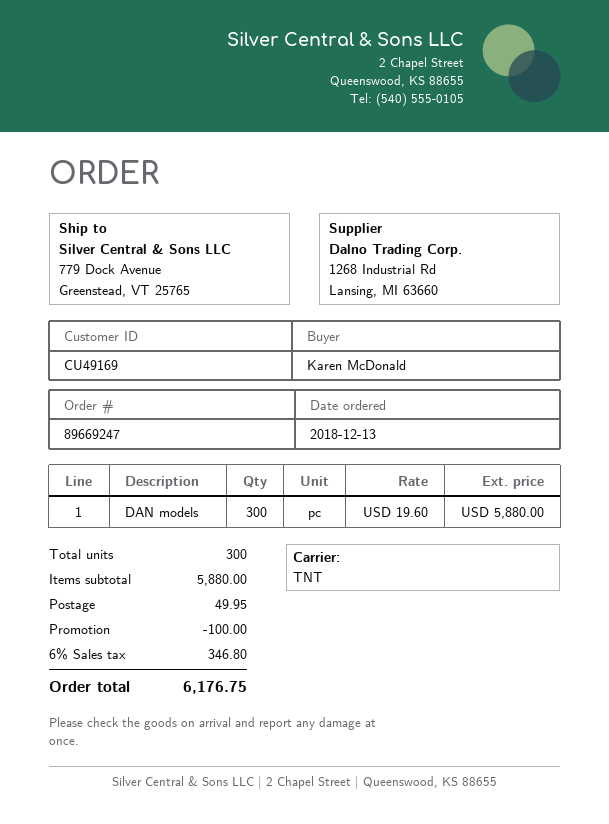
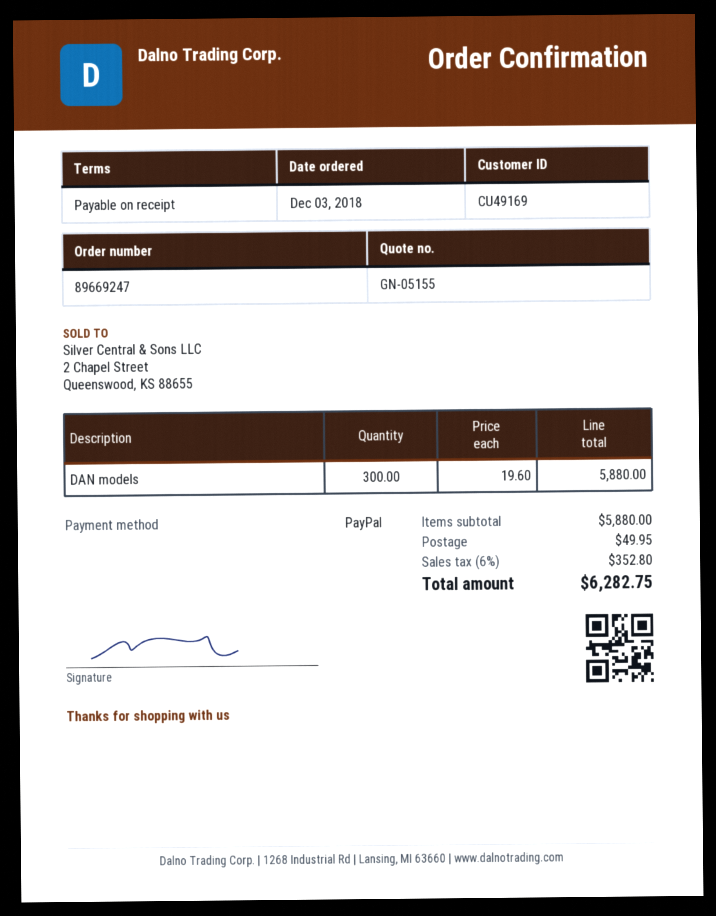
order date: 2018-12-13 -> 2018-12-03
discount: 100.00 -> none
tax: 6% = 346.80 -> 6% = 352.80
total: 6176.75 -> 6282.75

